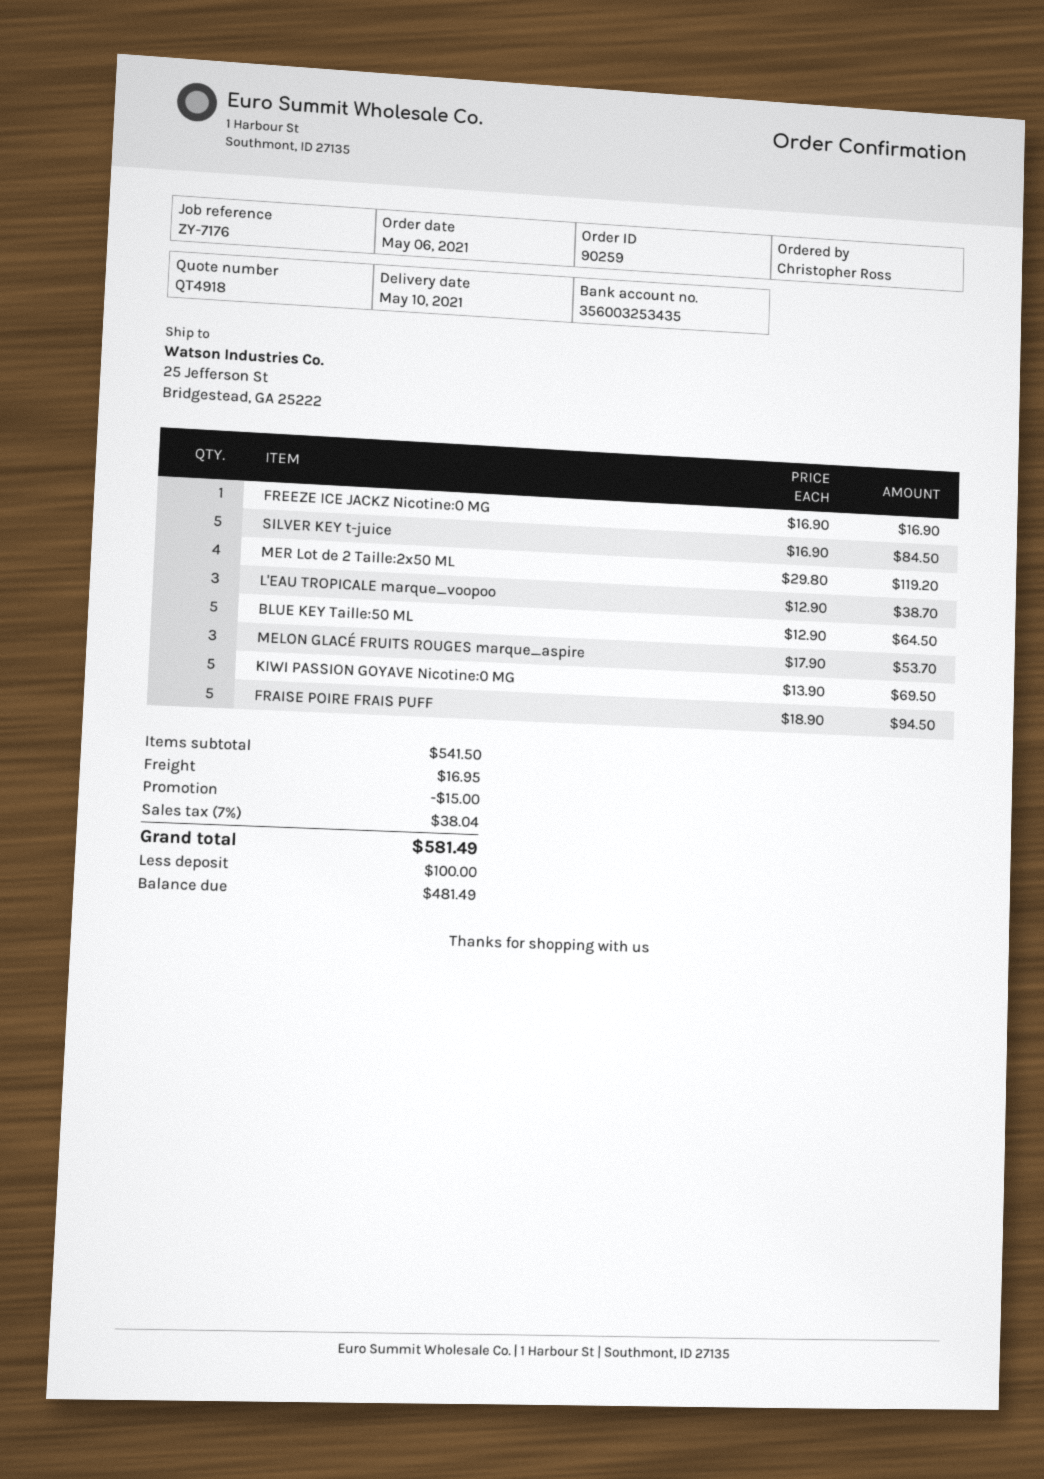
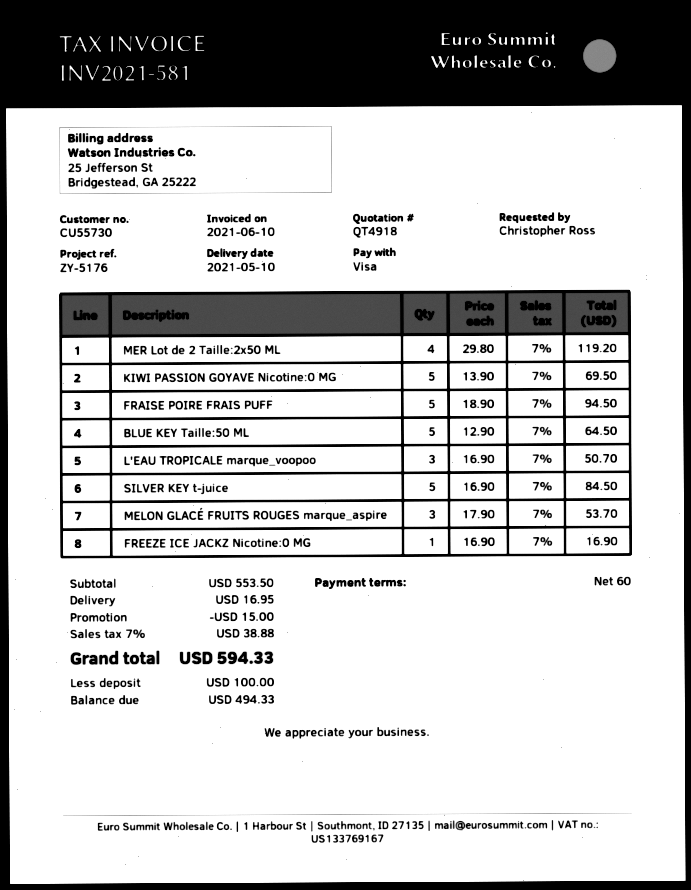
reference: ZY-7176 -> ZY-5176
L'EAU TROPICALE marque_voopoo: 3 x 12.90 = 38.70 -> 3 x 16.90 = 50.70
subtotal: 541.50 -> 553.50
tax: 7% = 38.04 -> 7% = 38.88
total: 581.49 -> 594.33
balance: 481.49 -> 494.33

